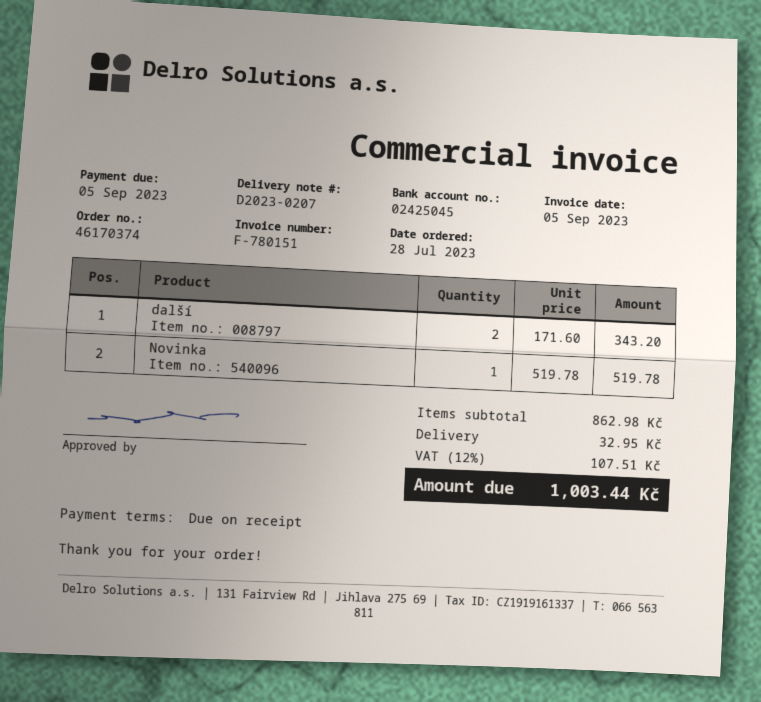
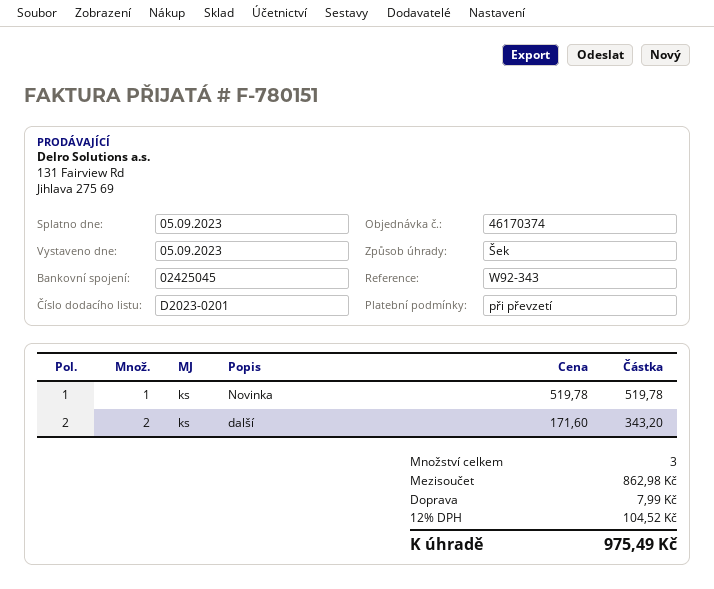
delivery note number: D2023-0207 -> D2023-0201
shipping: 32.95 -> 7.99
tax: 12% = 107.51 -> 12% = 104.52
total: 1003.44 -> 975.49

